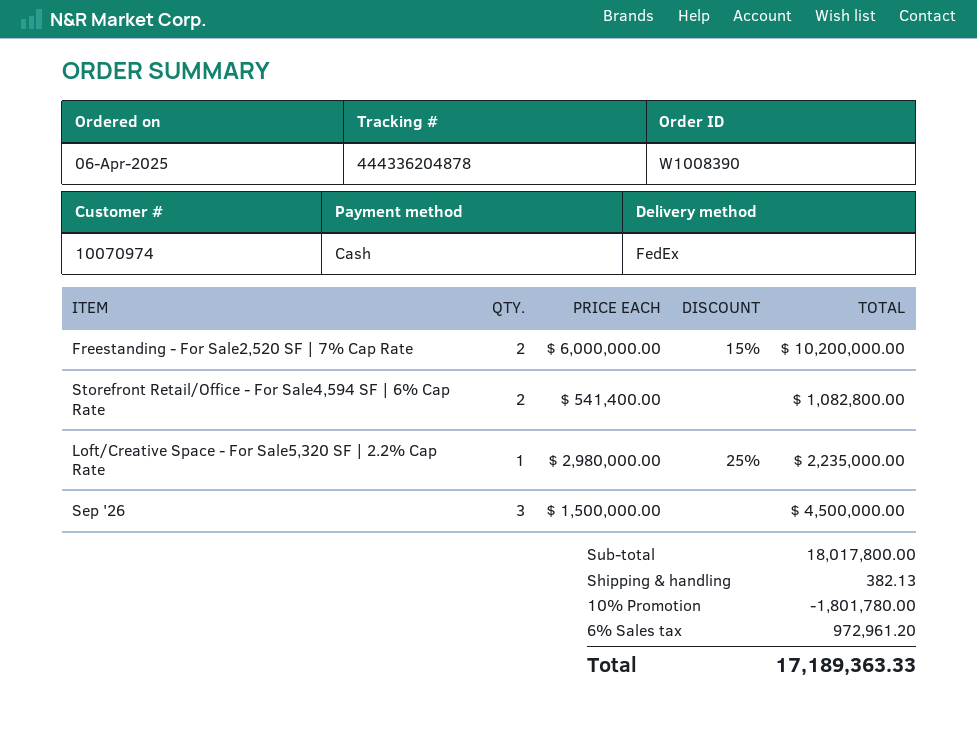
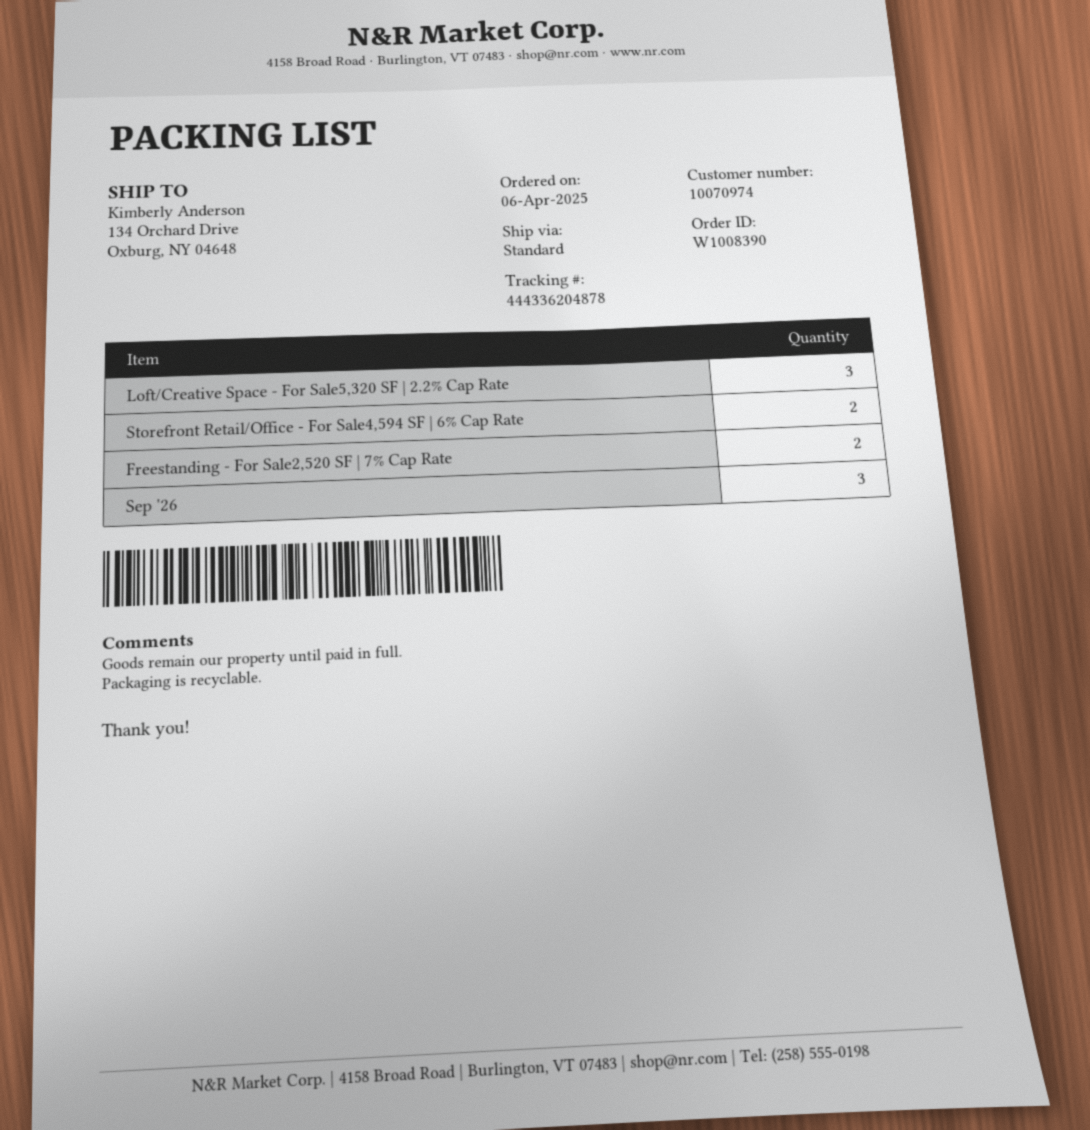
shipping method: FedEx -> standard
Loft/Creative Space - For Sale5,320 SF | 2.2% Cap Rate: 1 -> 3

